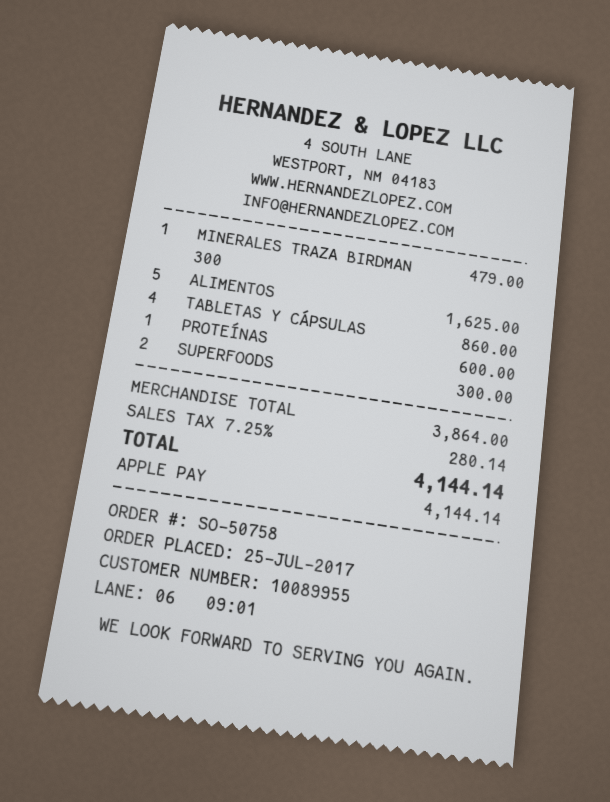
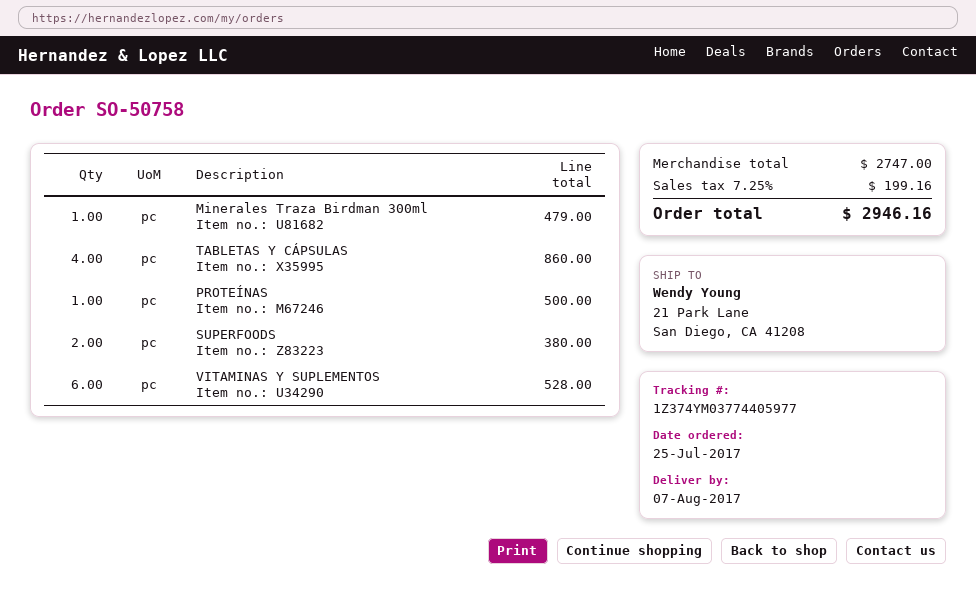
ALIMENTOS: 5 for 1625.00 -> none
PROTEÍNAS: 1 for 600.00 -> 1 for 500.00
SUPERFOODS: 2 for 300.00 -> 2 for 380.00
VITAMINAS Y SUPLEMENTOS: none -> 6 for 528.00
subtotal: 3864.00 -> 2747.00
tax: 7.25% = 280.14 -> 7.25% = 199.16
total: 4144.14 -> 2946.16

